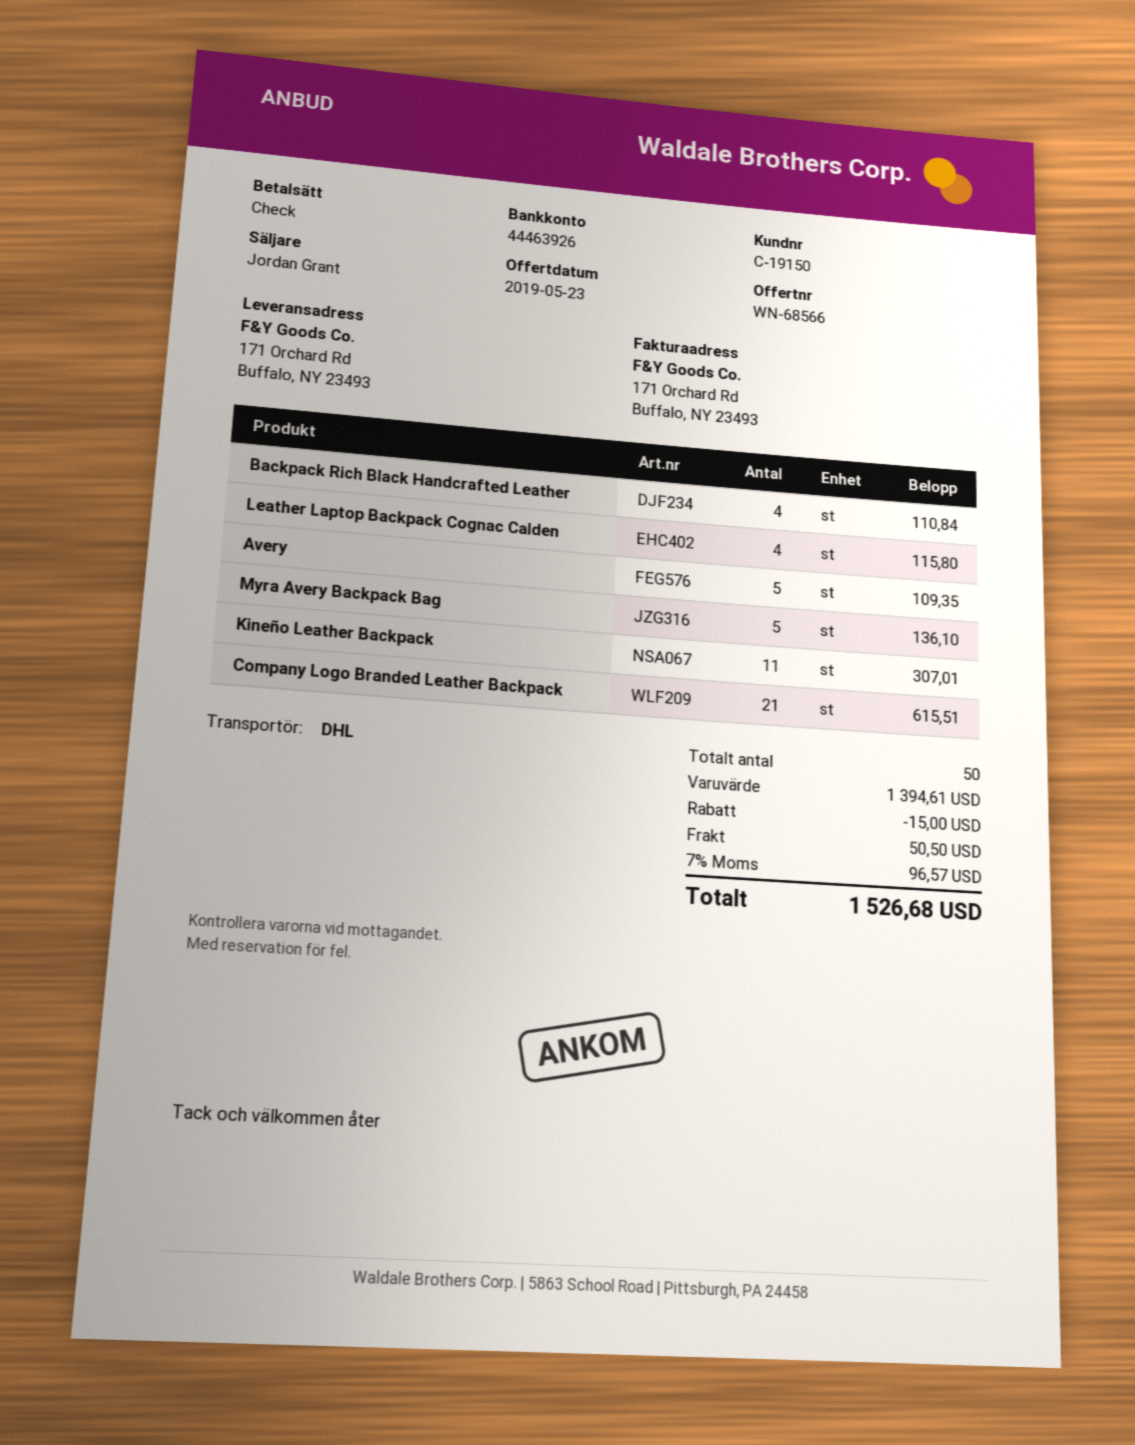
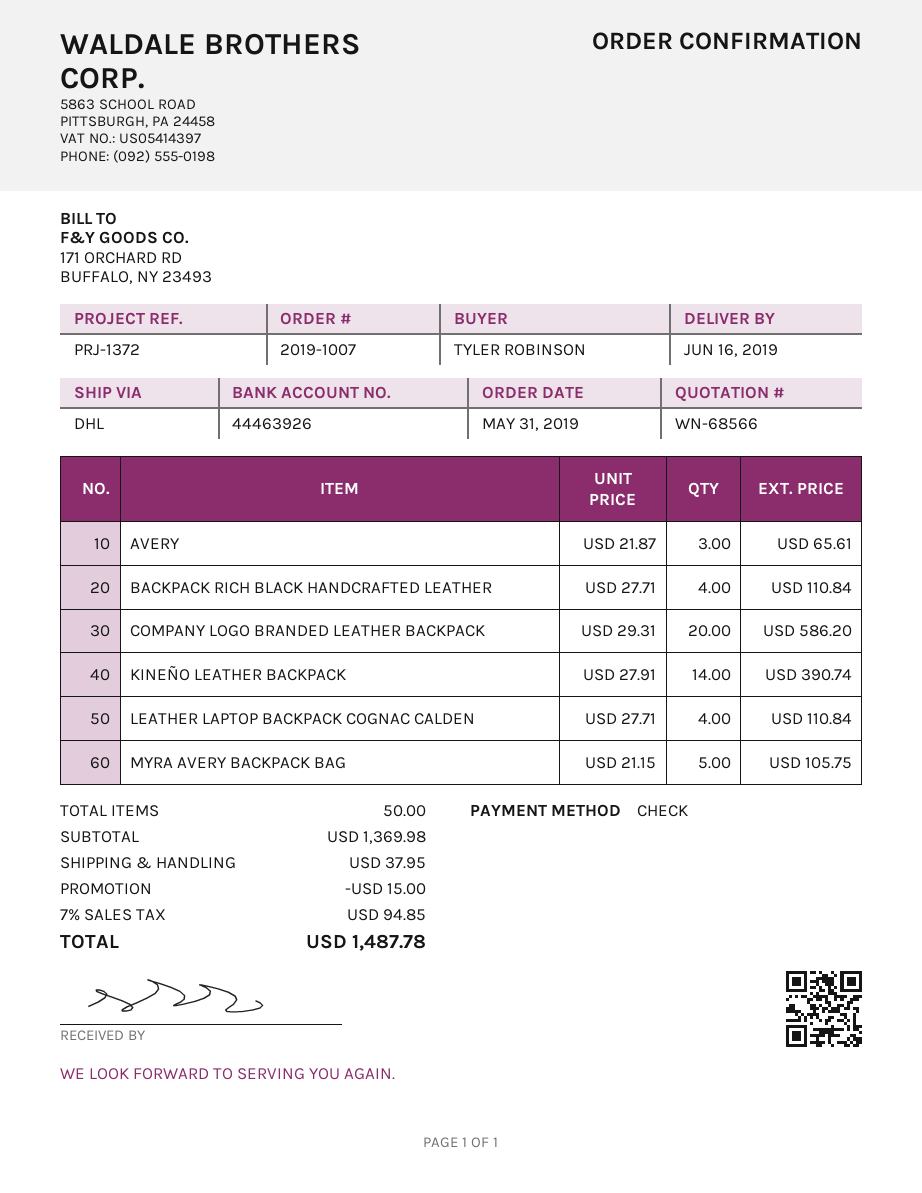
Leather Laptop Backpack Cognac Calden: 4 for 115.80 -> 4 for 110.84
Avery: 5 for 109.35 -> 3 for 65.61
Myra Avery Backpack Bag: 5 for 136.10 -> 5 for 105.75
Kineño Leather Backpack: 11 for 307.01 -> 14 for 390.74
Company Logo Branded Leather Backpack: 21 for 615.51 -> 20 for 586.20
subtotal: 1394.61 -> 1369.98
shipping: 50.50 -> 37.95
tax: 7% = 96.57 -> 7% = 94.85
total: 1526.68 -> 1487.78

